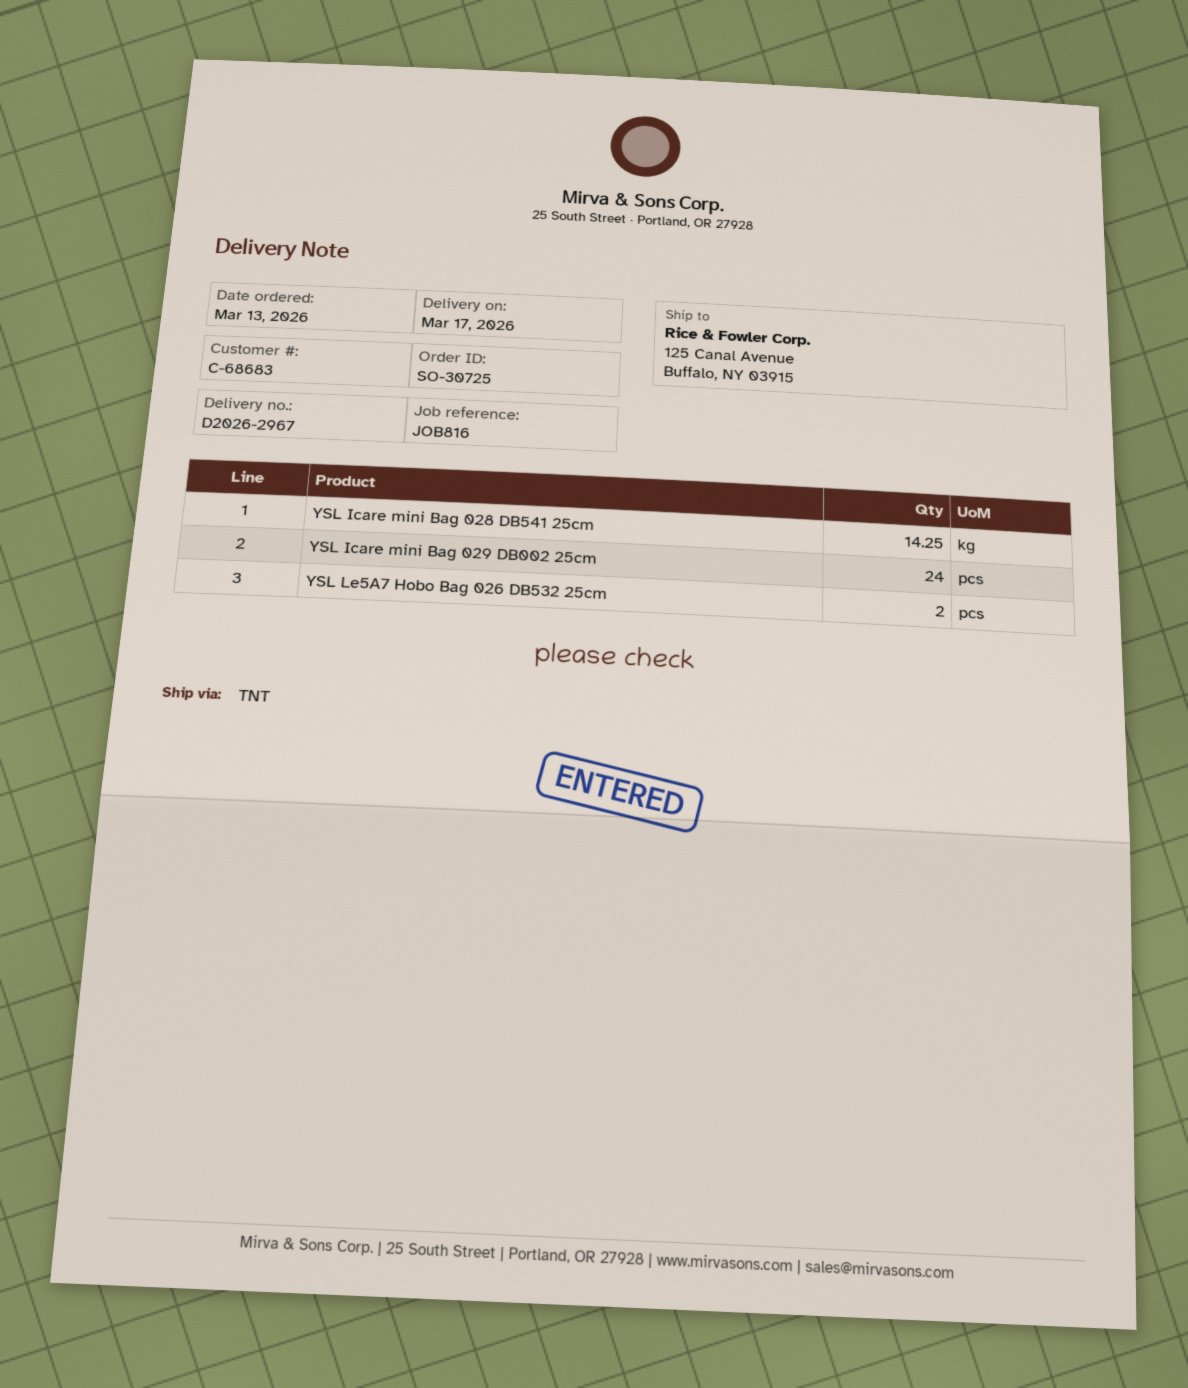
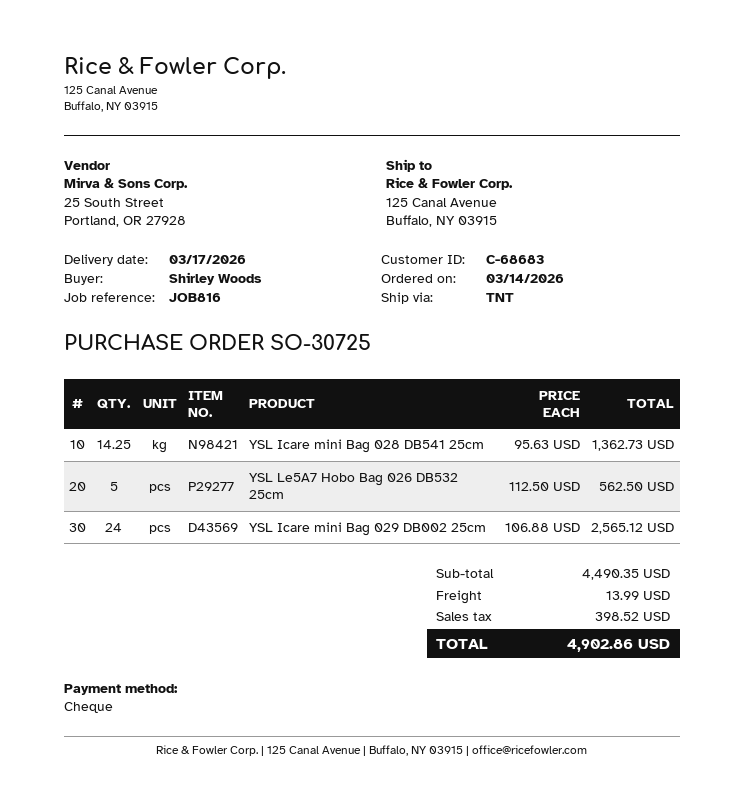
order date: 2026-03-13 -> 2026-03-14
YSL Le5A7 Hobo Bag 026 DB532 25cm: 2 -> 5

